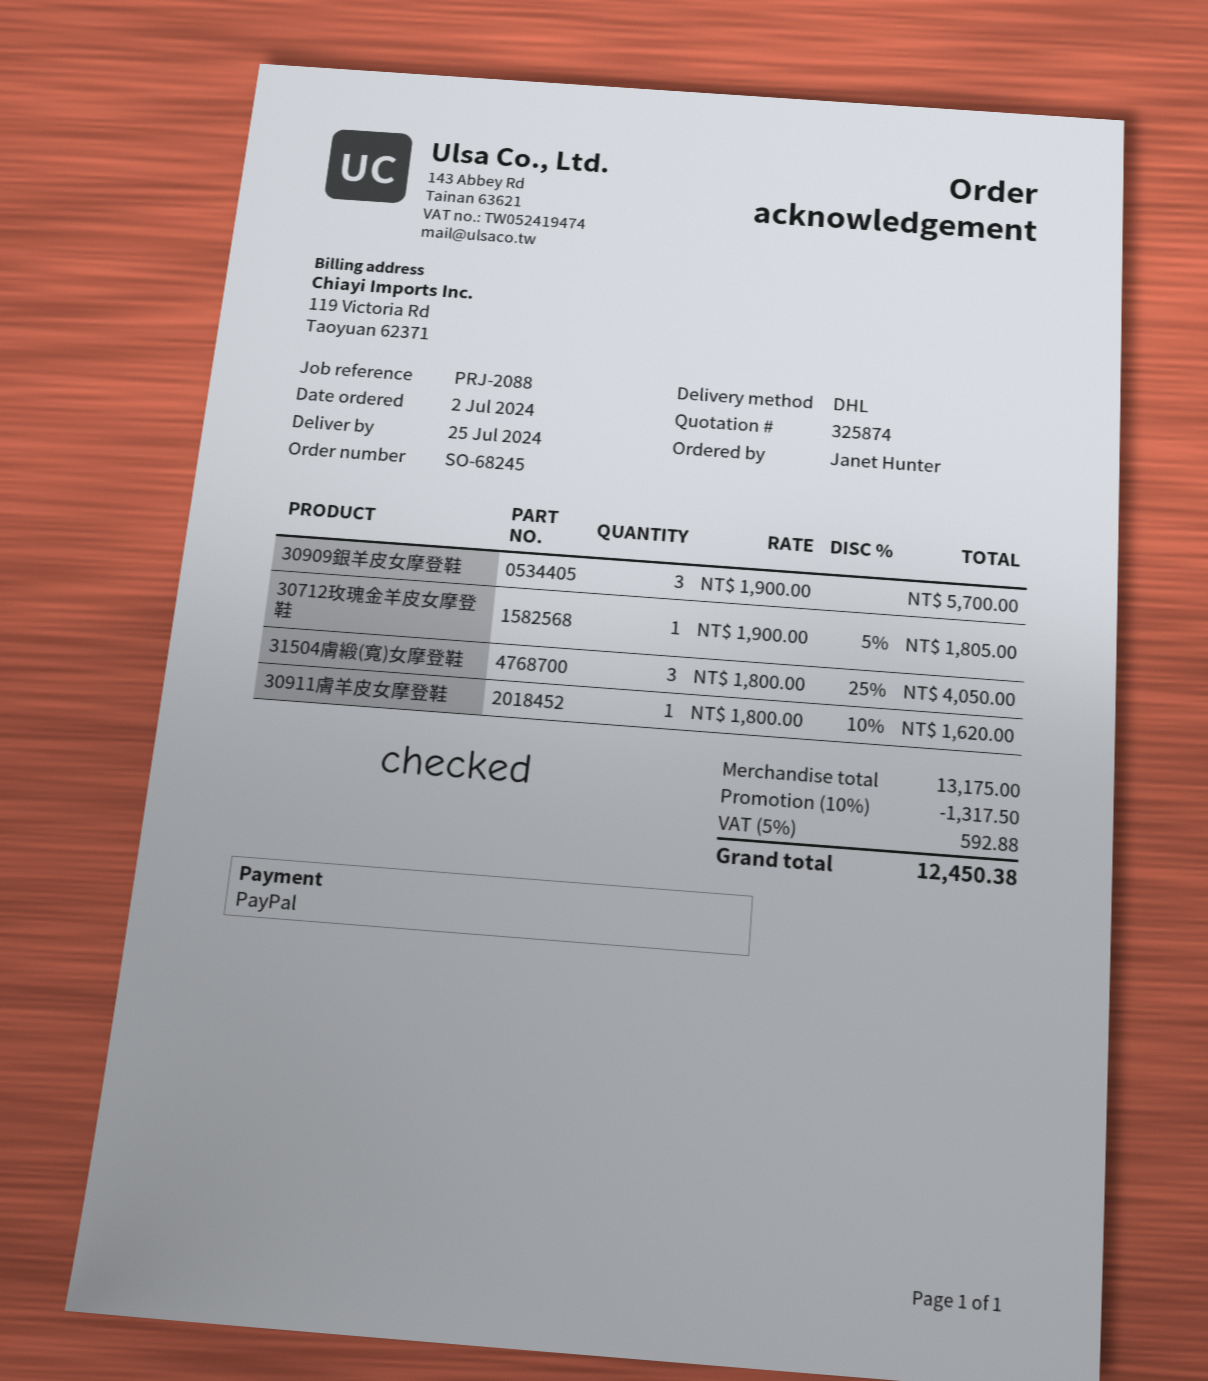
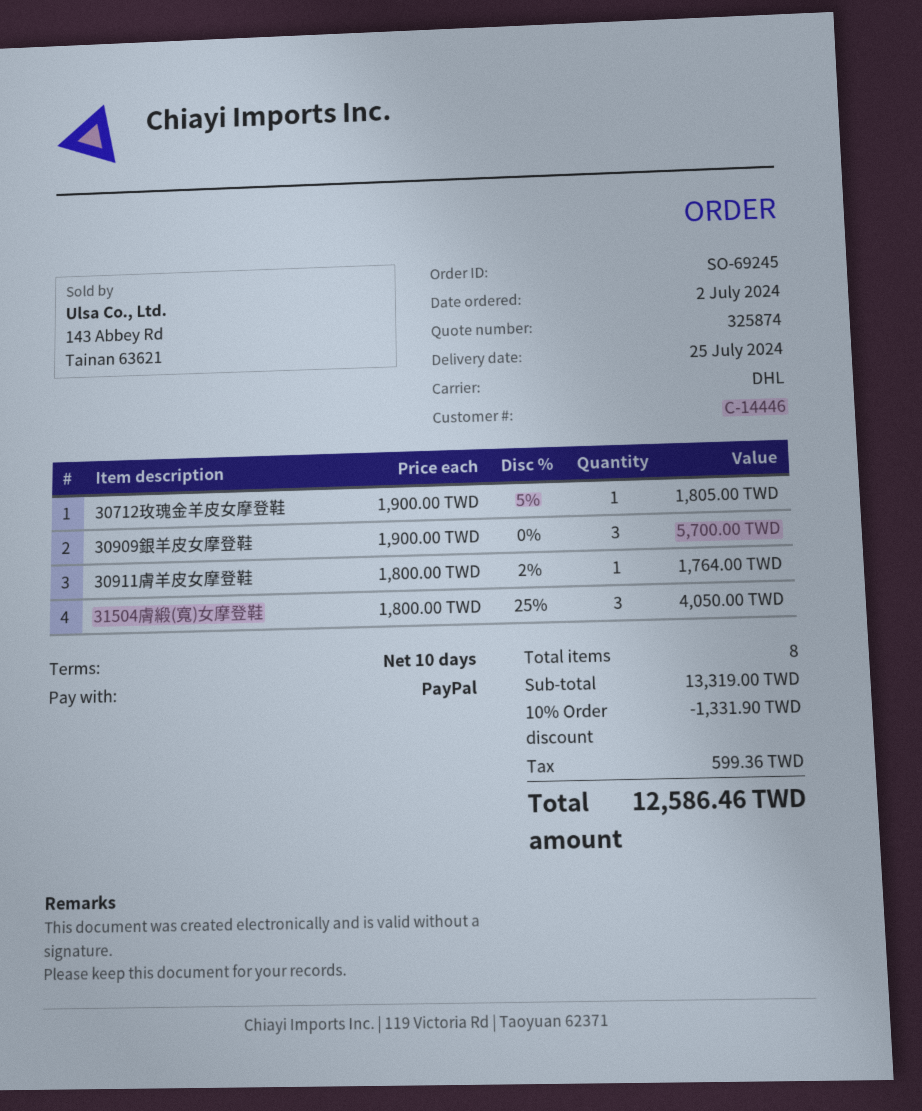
order number: SO-68245 -> SO-69245
30911膚羊皮女摩登鞋: 1 x 1800.00 - 10% = 1620.00 -> 1 x 1800.00 - 2% = 1764.00
subtotal: 13175.00 -> 13319.00
discount: 10% = 1317.50 -> 10% = 1331.90
tax: 592.88 -> 599.36
total: 12450.38 -> 12586.46

